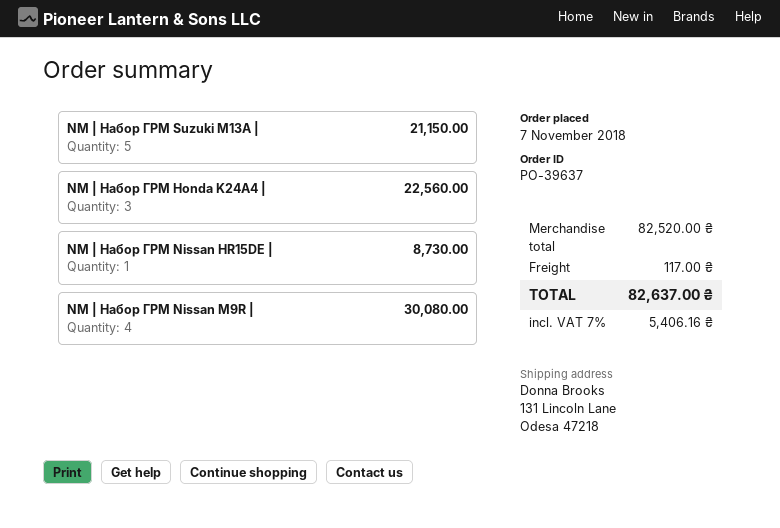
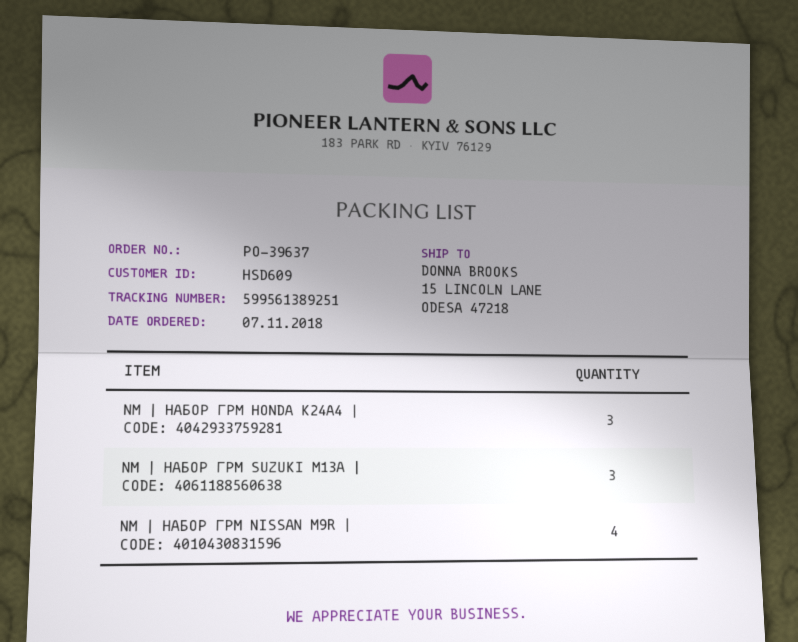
ship to: 131 Lincoln Lane, Odesa 47218 -> 15 LINCOLN LANE, ODESA 47218
NM | Набор ГРМ Suzuki M13A |: 5 -> 3
NM | Набор ГРМ Nissan HR15DE |: 1 -> none

